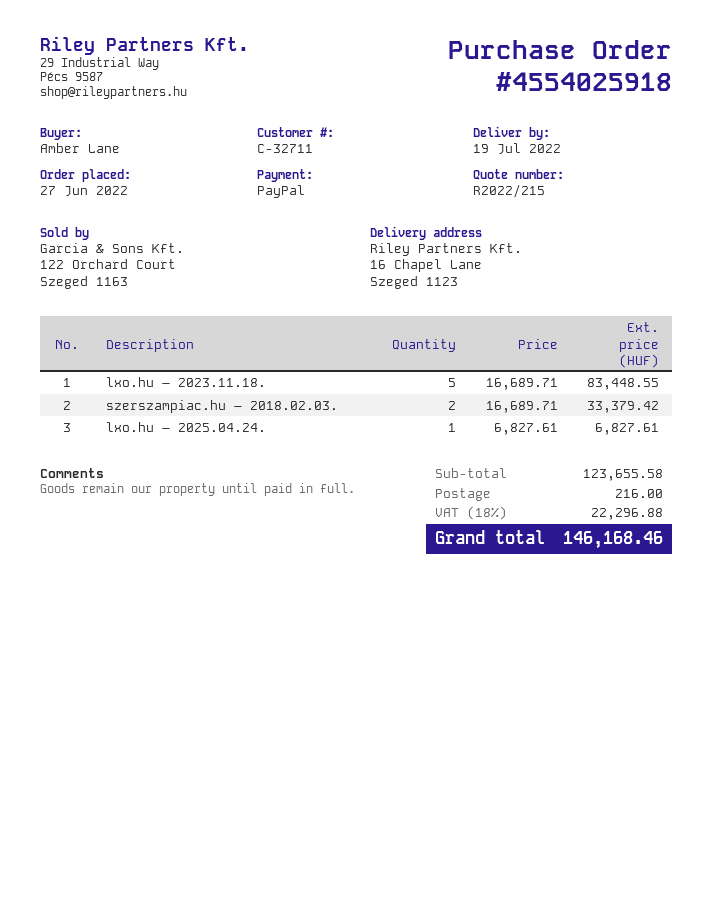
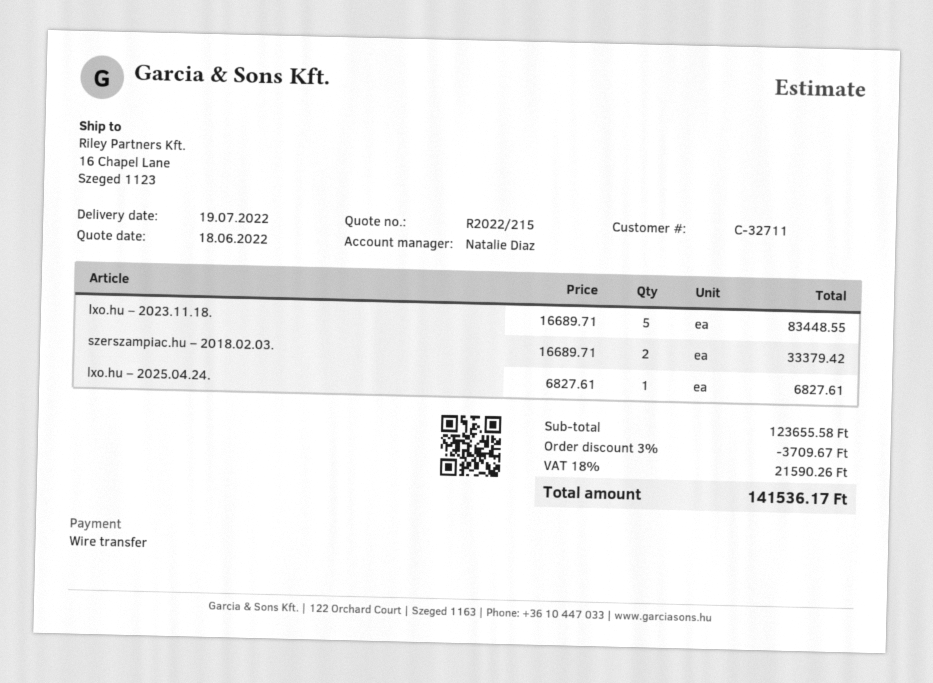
payment method: PayPal -> bank transfer
discount: none -> 3% = 3709.67
shipping: 216.00 -> none
tax: 18% = 22296.88 -> 18% = 21590.26
total: 146168.46 -> 141536.17

